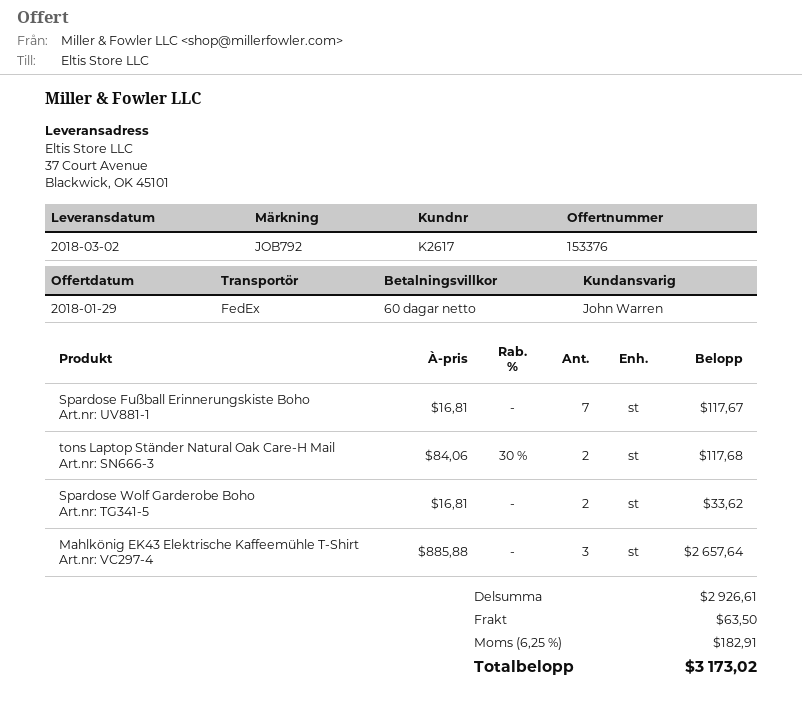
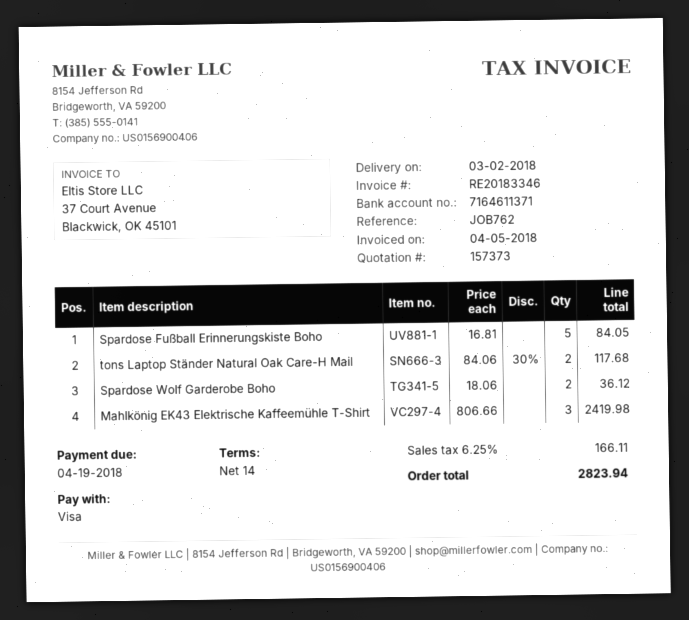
quote number: 153376 -> 157373
payment terms: 60 days -> 14 days
reference: JOB792 -> JOB762
Spardose Fußball Erinnerungskiste Boho: 7 x 16.81 = 117.67 -> 5 x 16.81 = 84.05
Spardose Wolf Garderobe Boho: 2 x 16.81 = 33.62 -> 2 x 18.06 = 36.12
Mahlkönig EK43 Elektrische Kaffeemühle T-Shirt: 3 x 885.88 = 2657.64 -> 3 x 806.66 = 2419.98
shipping: 63.50 -> none
tax: 6.25% = 182.91 -> 6.25% = 166.11
total: 3173.02 -> 2823.94

